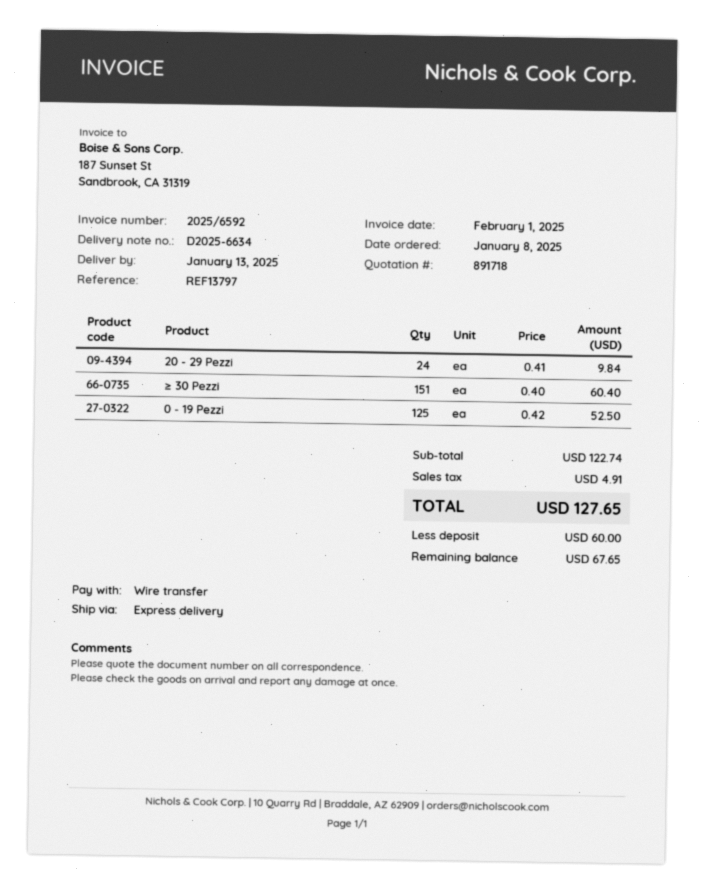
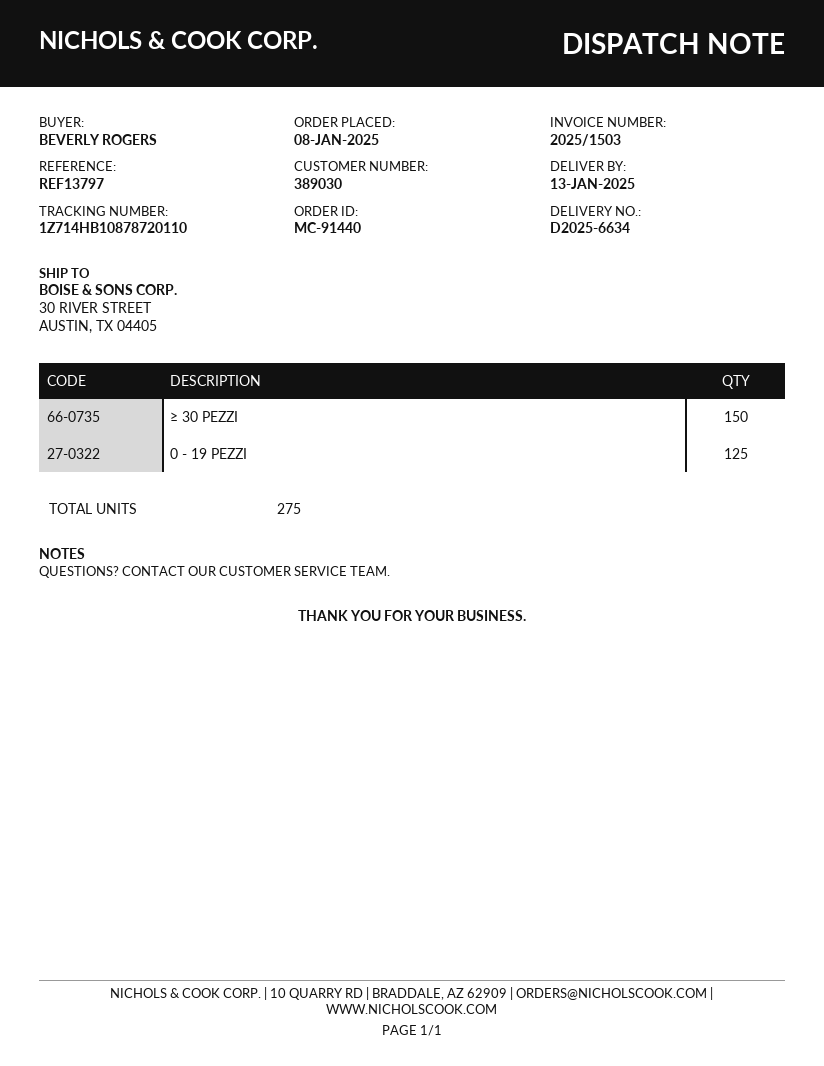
invoice number: 2025/6592 -> 2025/1503
20 - 29 Pezzi: 24 -> none
≥ 30 Pezzi: 151 -> 150

